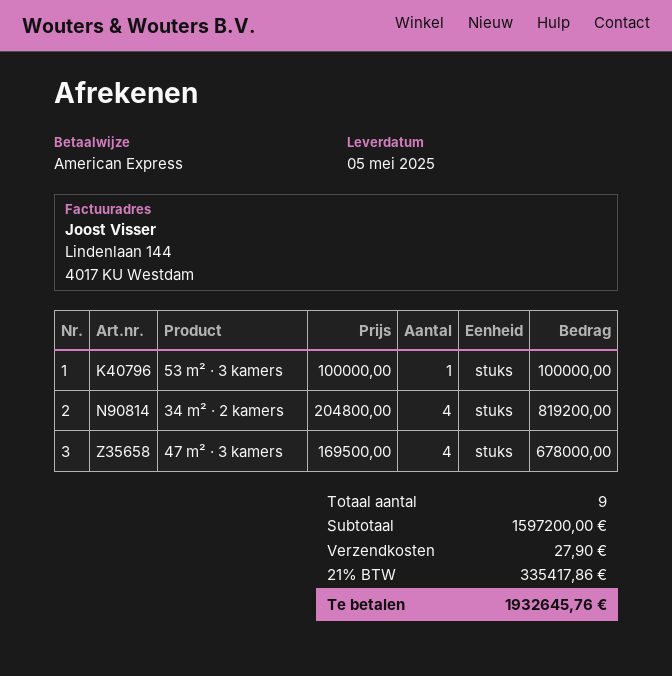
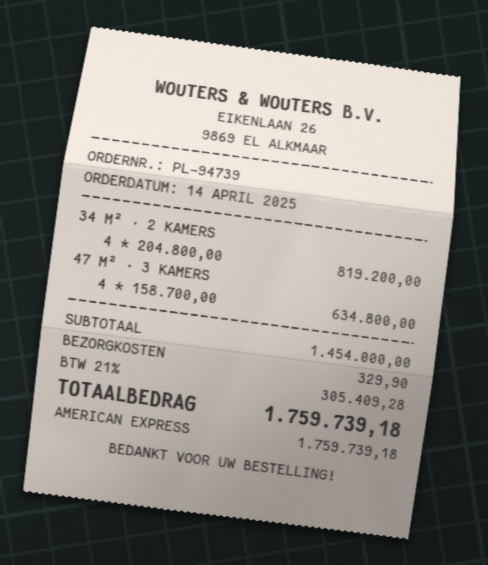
53 m² · 3 kamers: 1 x 100000.00 = 100000.00 -> none
47 m² · 3 kamers: 4 x 169500.00 = 678000.00 -> 4 x 158700.00 = 634800.00
subtotal: 1597200.00 -> 1454000.00
shipping: 27.90 -> 329.90
tax: 21% = 335417.86 -> 21% = 305409.28
total: 1932645.76 -> 1759739.18

